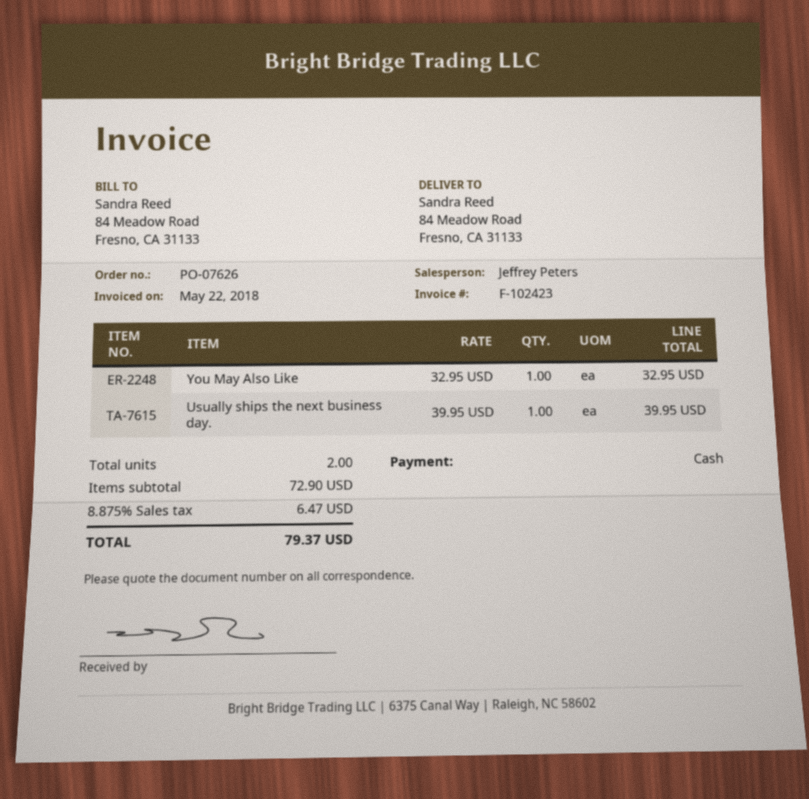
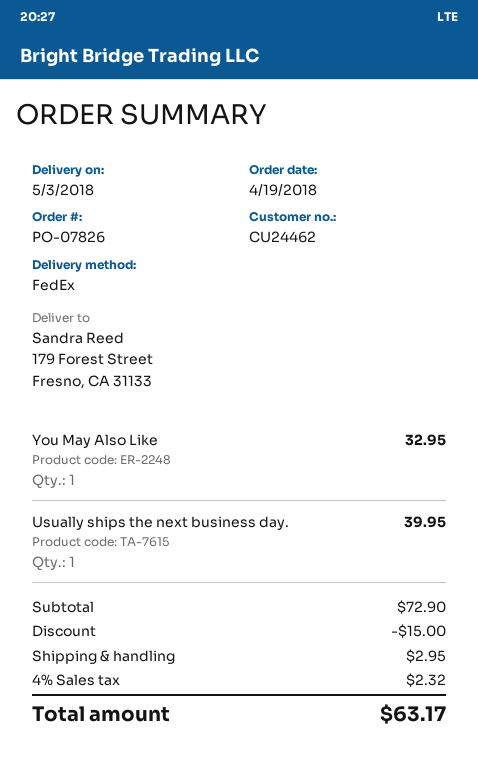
order number: PO-07626 -> PO-07826
ship to: 84 Meadow Road, Fresno, CA 31133 -> 179 Forest Street, Fresno, CA 31133
discount: none -> 15.00
shipping: none -> 2.95
tax: 8.875% = 6.47 -> 4% = 2.32
total: 79.37 -> 63.17

